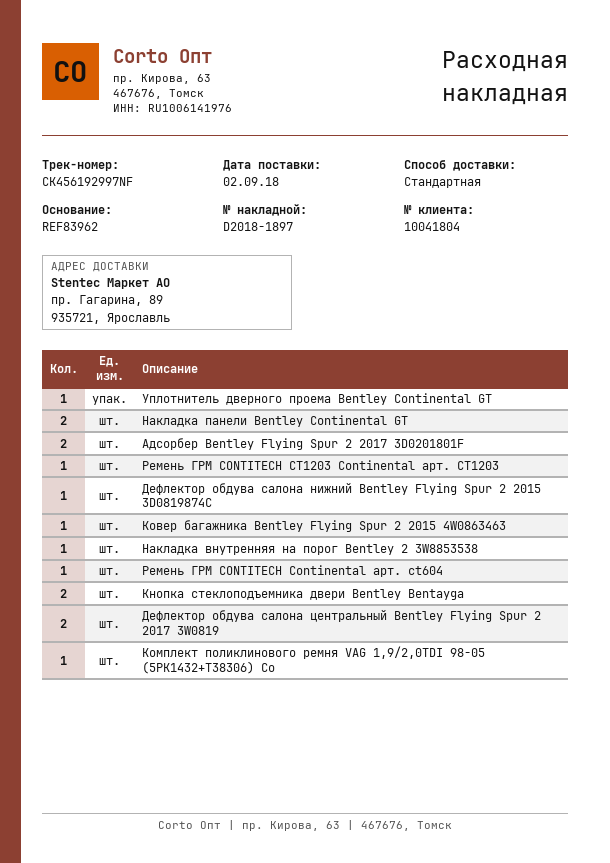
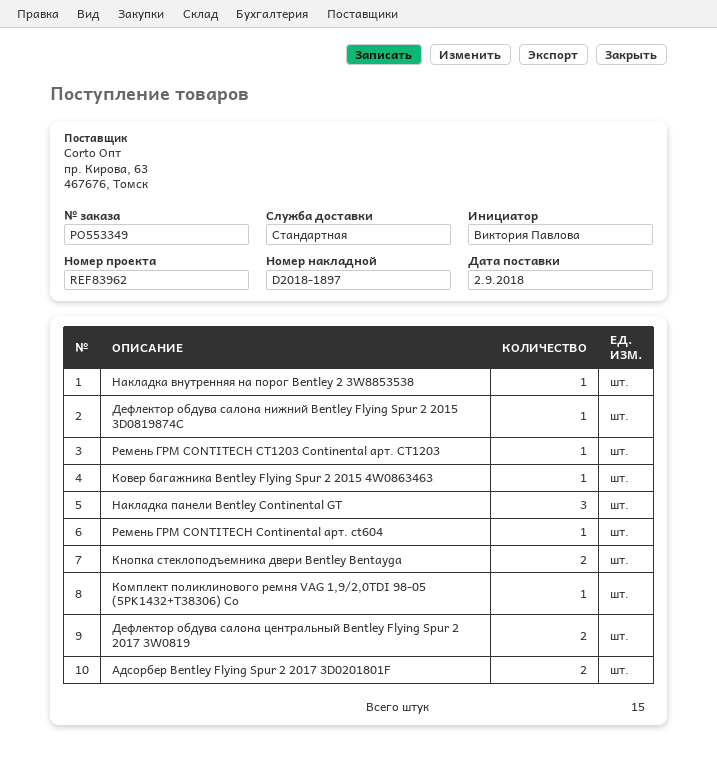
Уплотнитель дверного проема Bentley Continental GT: 1 -> none
Накладка панели Bentley Continental GT: 2 -> 3

